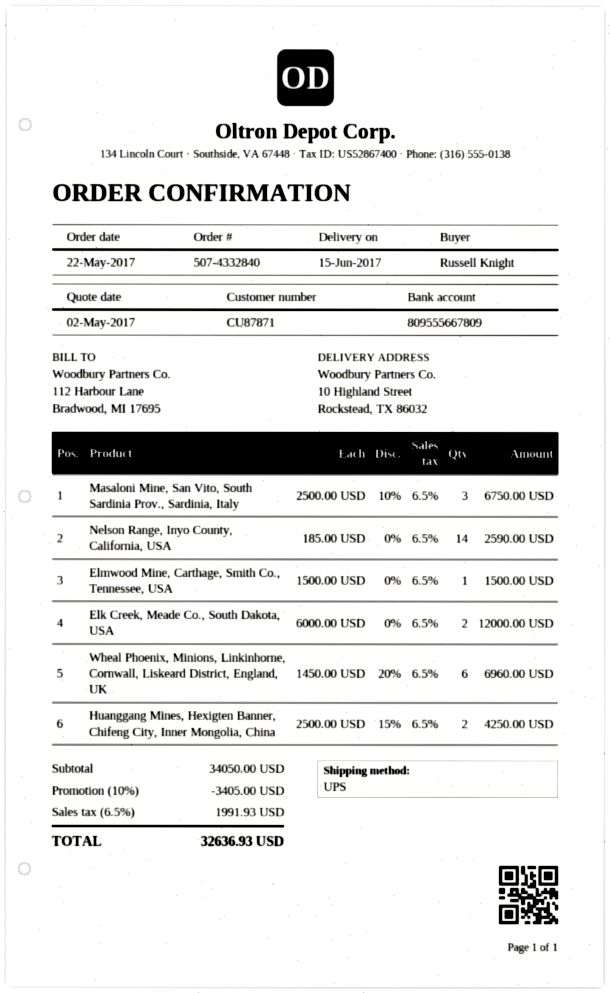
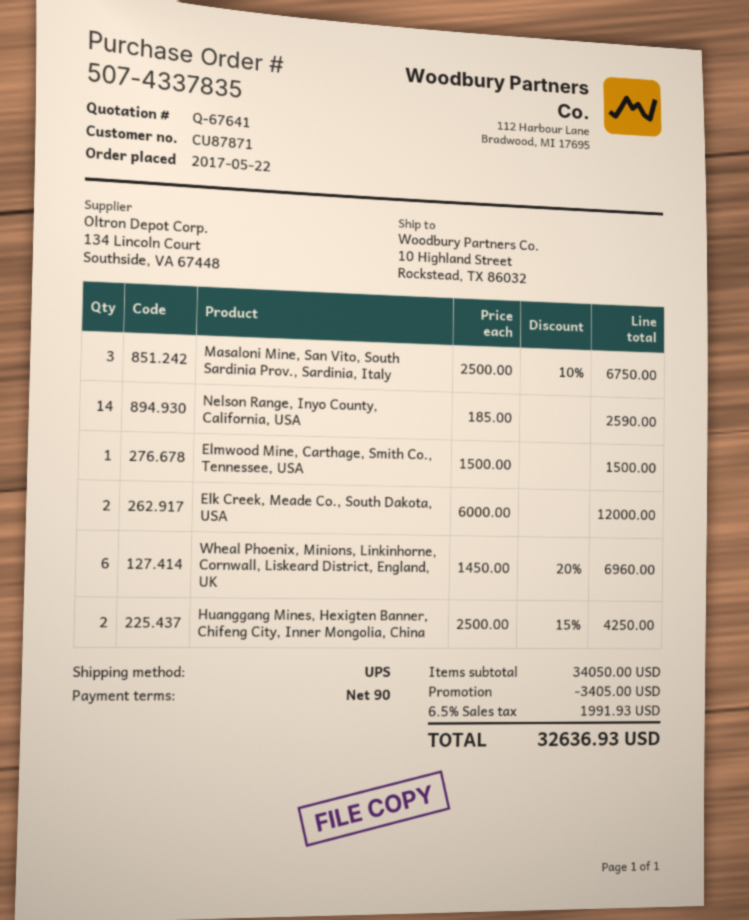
order number: 507-4332840 -> 507-4337835

